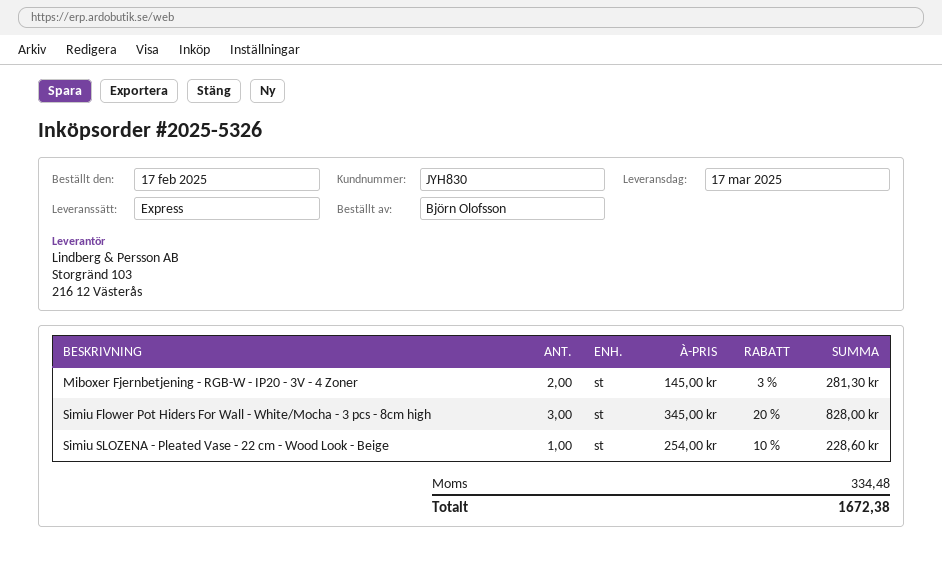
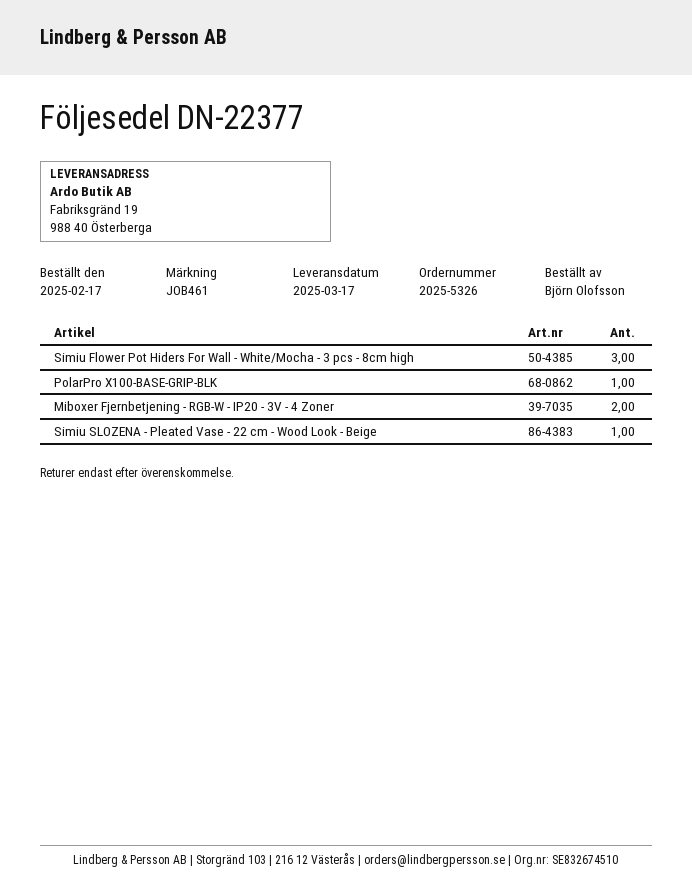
PolarPro X100-BASE-GRIP-BLK: none -> 1

